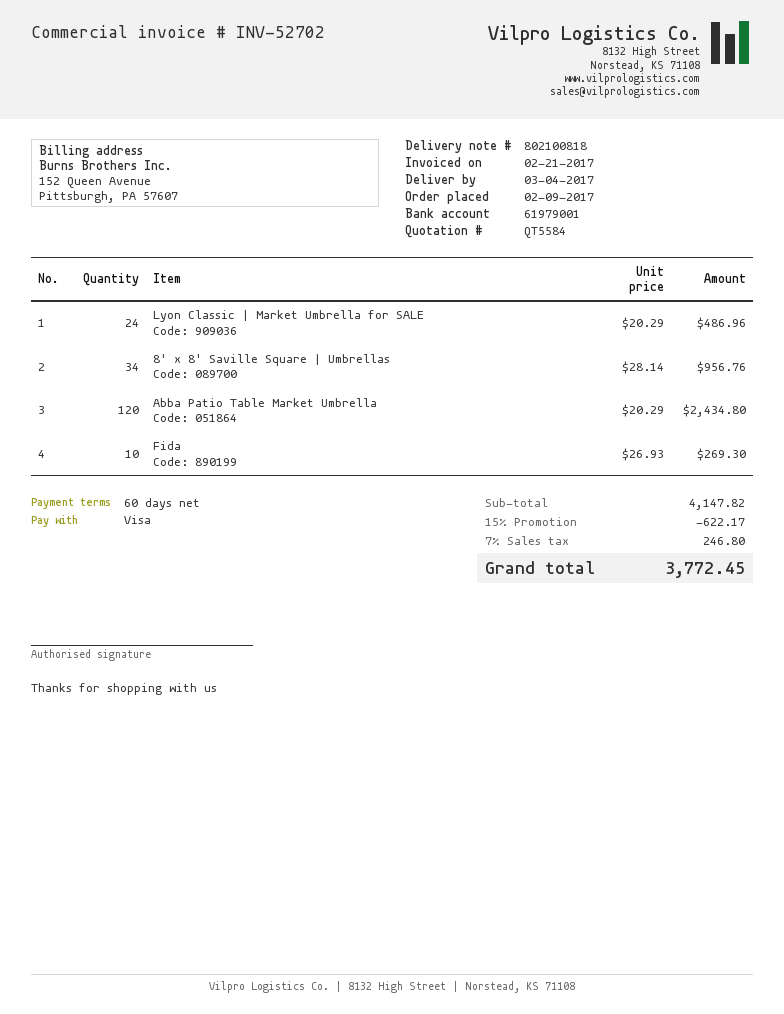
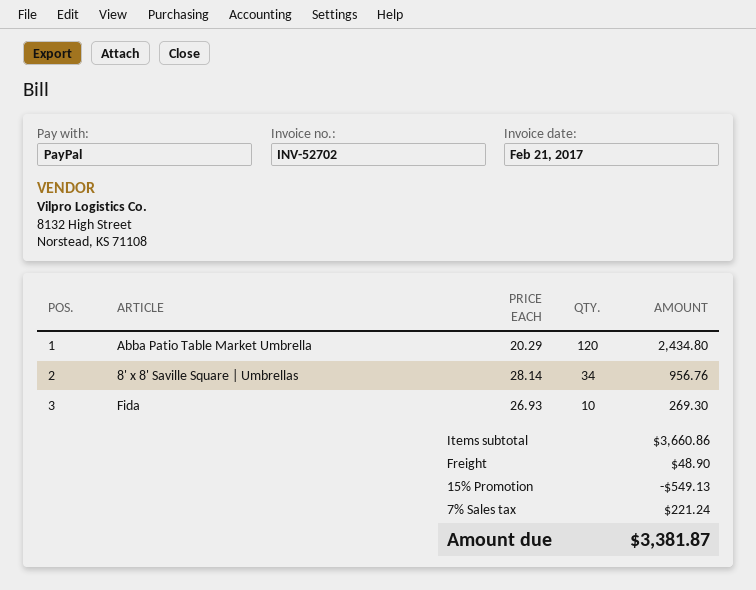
payment method: Visa -> PayPal
Lyon Classic | Market Umbrella for SALE: 24 x 20.29 = 486.96 -> none
subtotal: 4147.82 -> 3660.86
discount: 15% = 622.17 -> 15% = 549.13
shipping: none -> 48.90
tax: 7% = 246.80 -> 7% = 221.24
total: 3772.45 -> 3381.87

